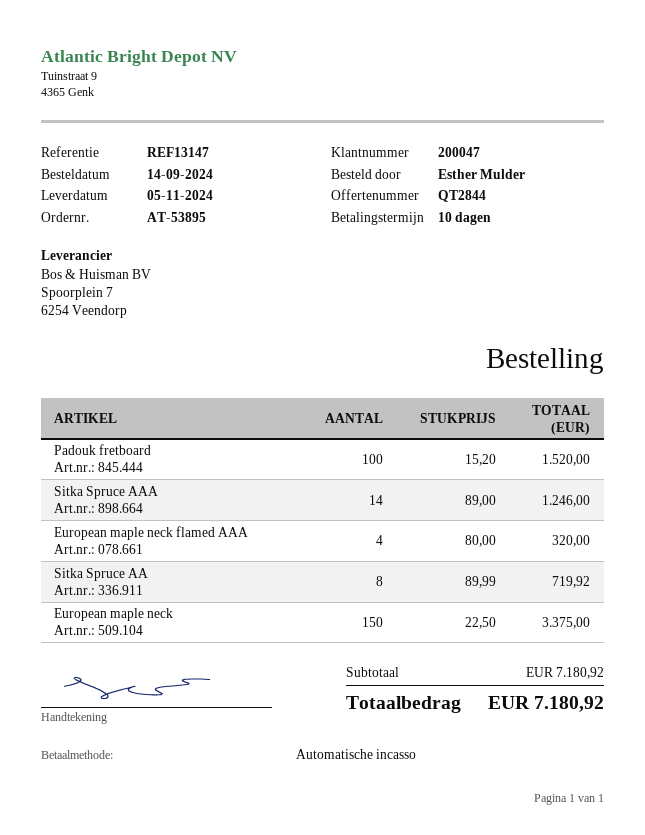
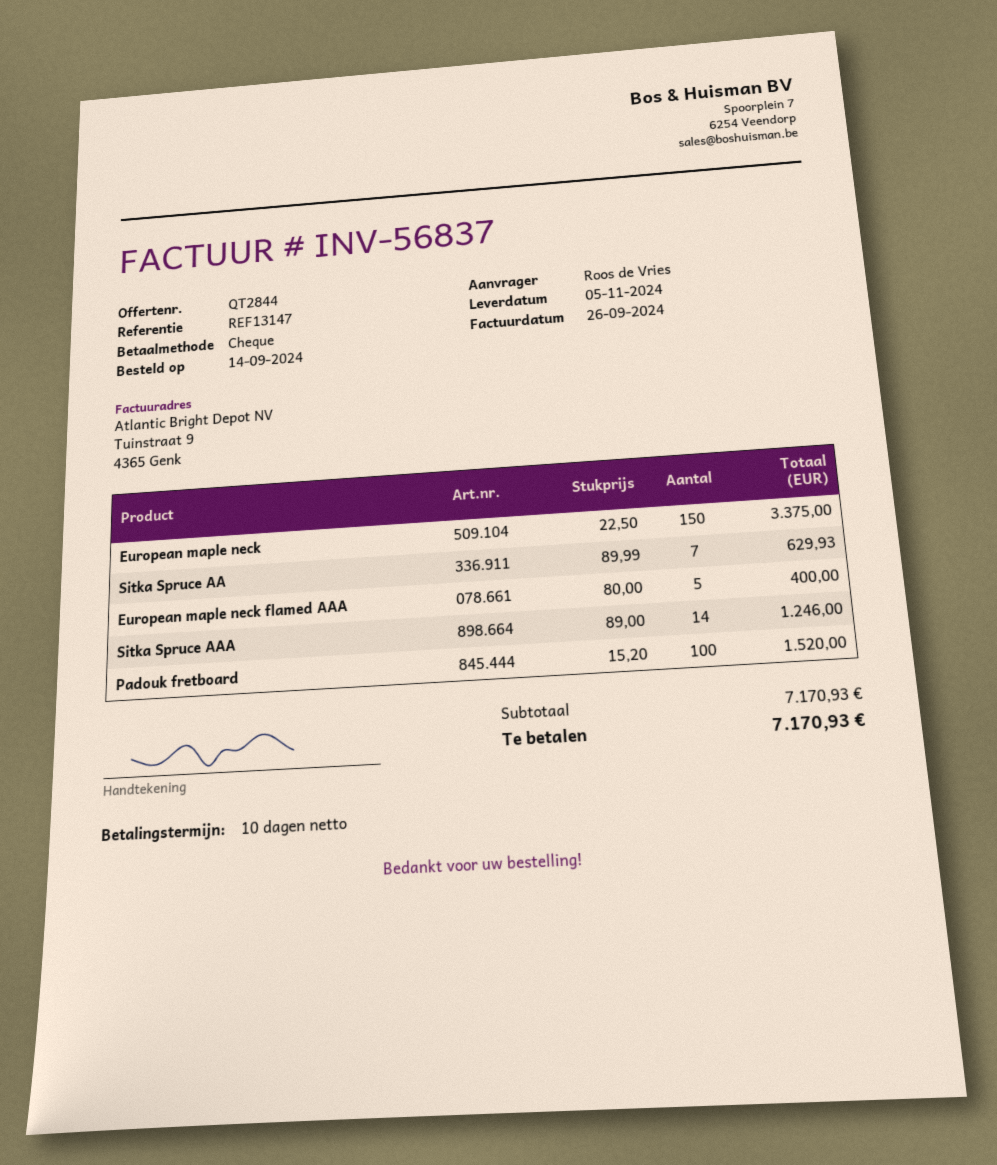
ordered by: Esther Mulder -> Roos de Vries
payment method: direct debit -> cheque
European maple neck flamed AAA: 4 x 80.00 = 320.00 -> 5 x 80.00 = 400.00
Sitka Spruce AA: 8 x 89.99 = 719.92 -> 7 x 89.99 = 629.93
subtotal: 7180.92 -> 7170.93
total: 7180.92 -> 7170.93

